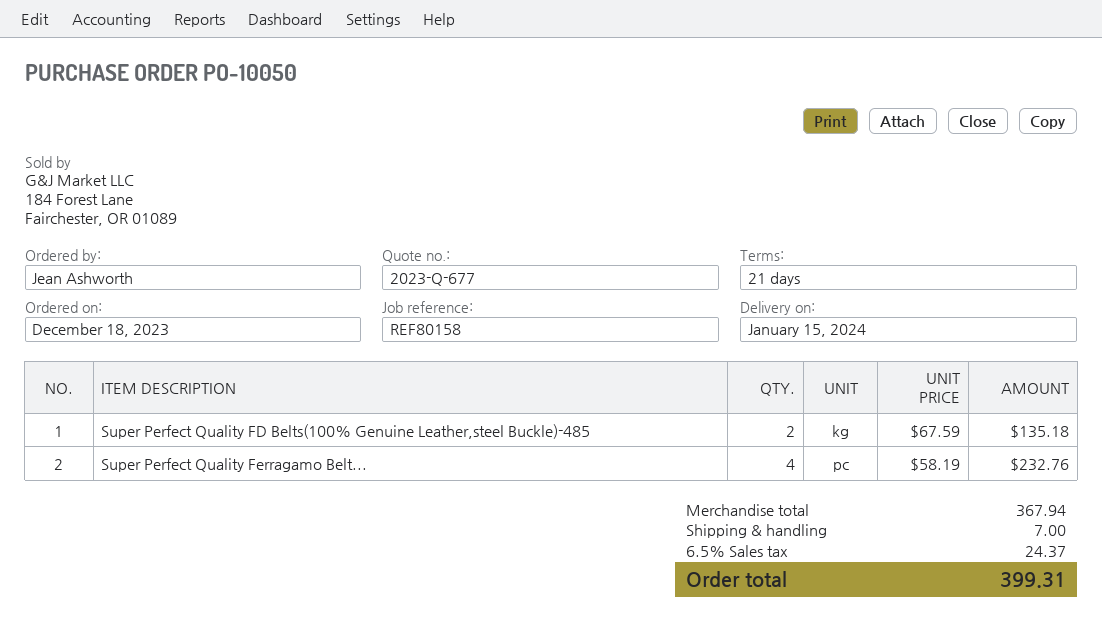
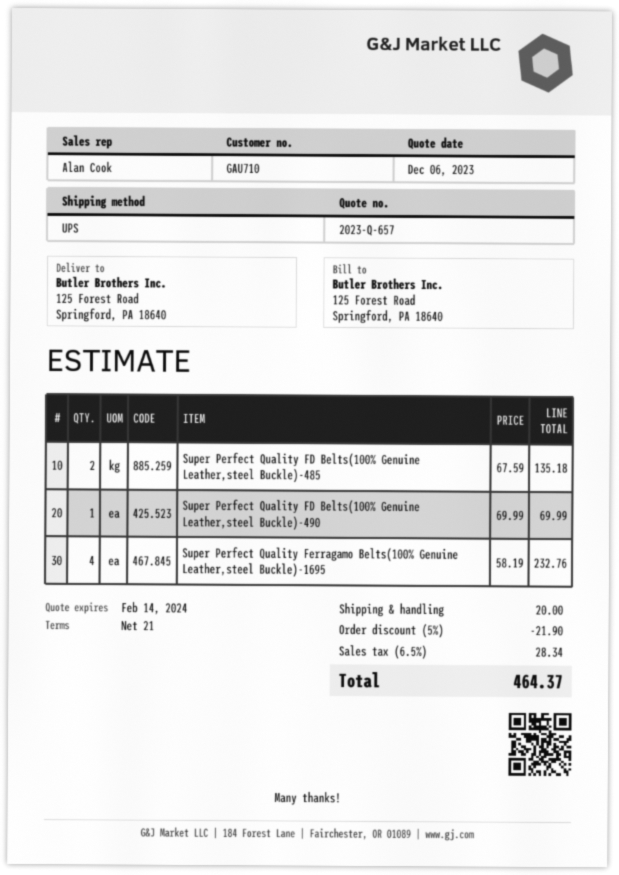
quote number: 2023-Q-677 -> 2023-Q-657
Super Perfect Quality FD Belts(100% Genuine Leather,steel Buckle)-490: none -> 1 x 69.99 = 69.99
discount: none -> 5% = 21.90
shipping: 7.00 -> 20.00
tax: 6.5% = 24.37 -> 6.5% = 28.34
total: 399.31 -> 464.37

